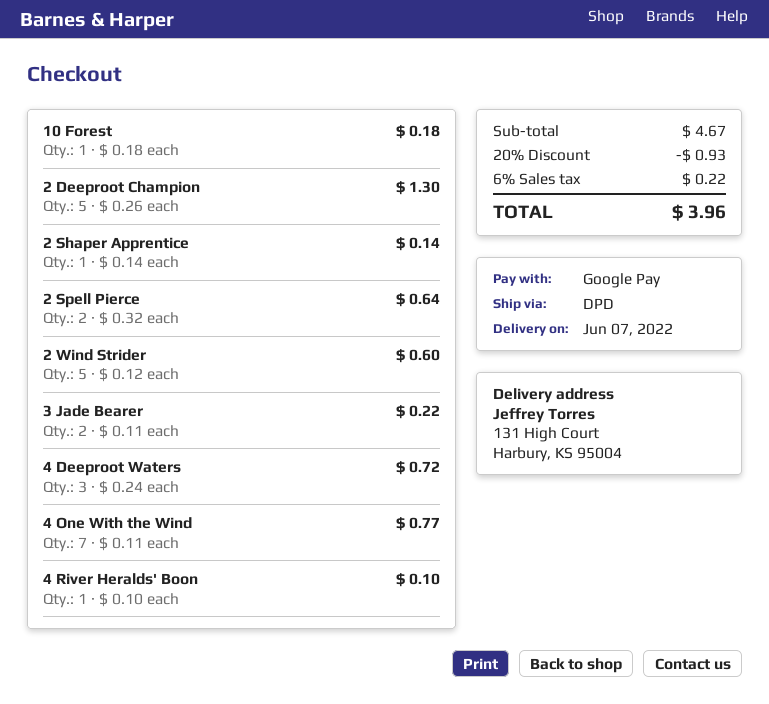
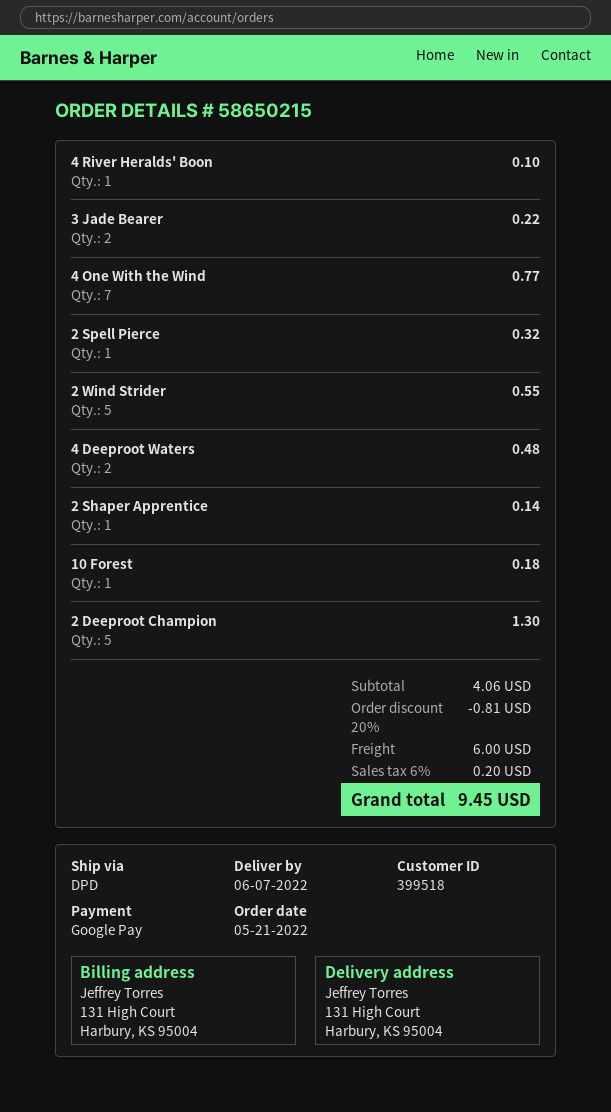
2 Spell Pierce: 2 for 0.64 -> 1 for 0.32
2 Wind Strider: 5 for 0.60 -> 5 for 0.55
4 Deeproot Waters: 3 for 0.72 -> 2 for 0.48
subtotal: 4.67 -> 4.06
discount: 20% = 0.93 -> 20% = 0.81
shipping: none -> 6.00
tax: 6% = 0.22 -> 6% = 0.20
total: 3.96 -> 9.45

